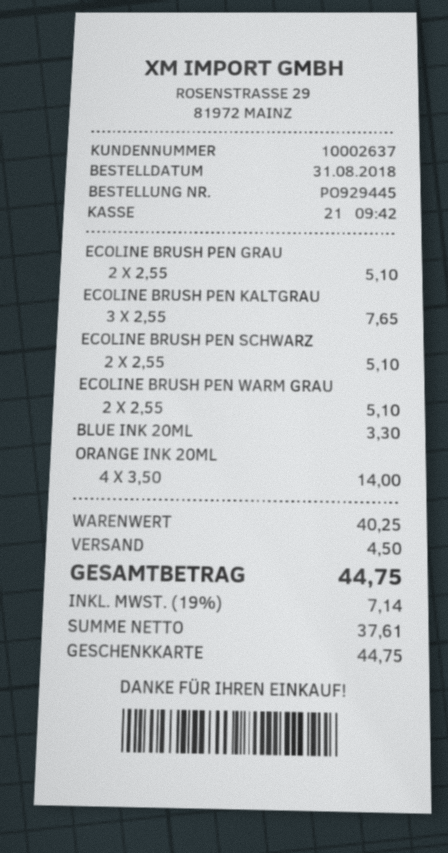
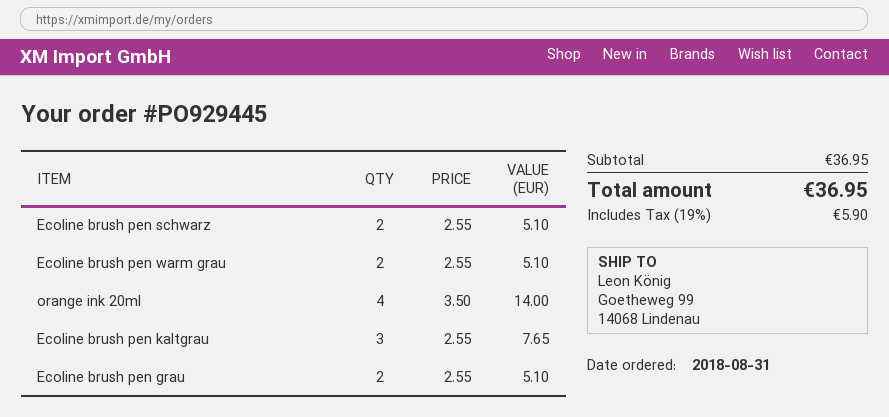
BLUE INK 20ML: 1 x 3.30 = 3.30 -> none
subtotal: 40.25 -> 36.95
shipping: 4.50 -> none
tax: 19% = 7.14 -> 19% = 5.90
total: 44.75 -> 36.95

